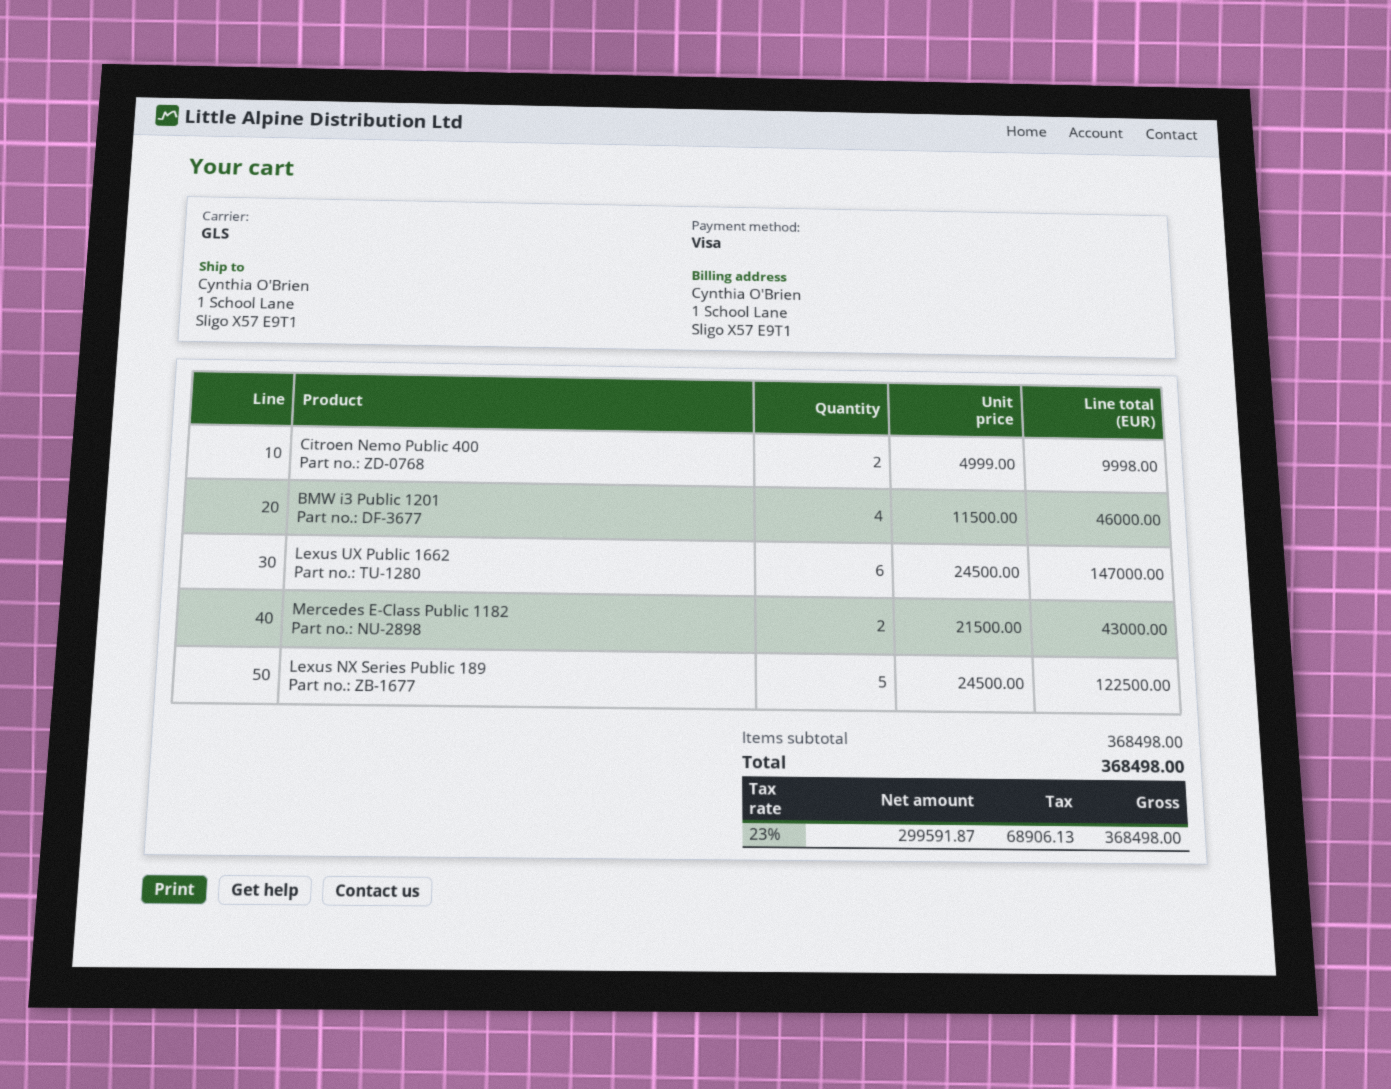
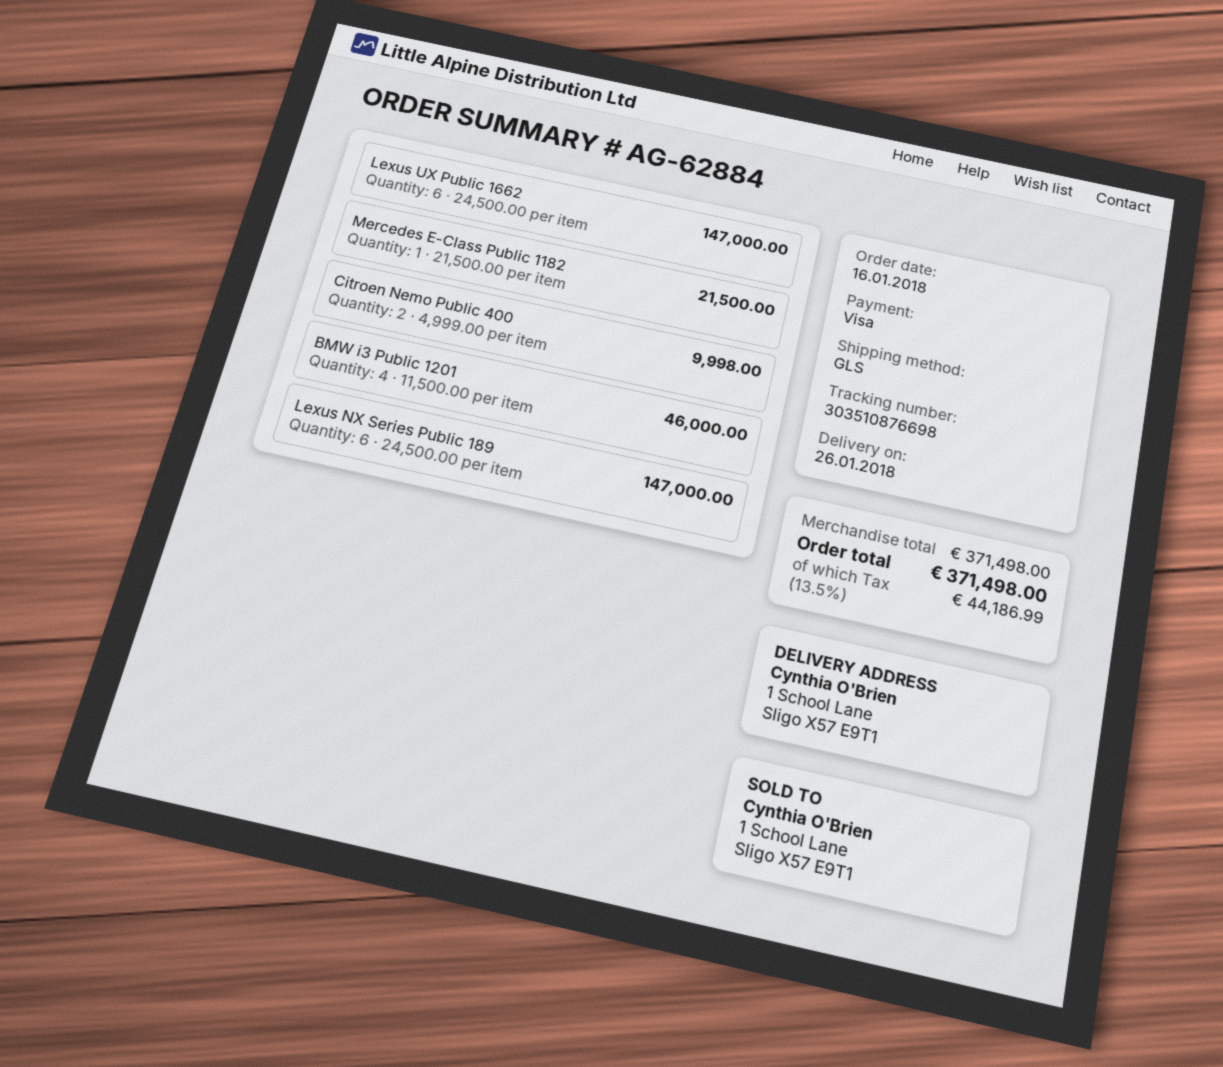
Mercedes E-Class Public 1182: 2 x 21500.00 = 43000.00 -> 1 x 21500.00 = 21500.00
Lexus NX Series Public 189: 5 x 24500.00 = 122500.00 -> 6 x 24500.00 = 147000.00
subtotal: 368498.00 -> 371498.00
tax: 23% = 68906.13 -> 13.5% = 44186.99
total: 368498.00 -> 371498.00

